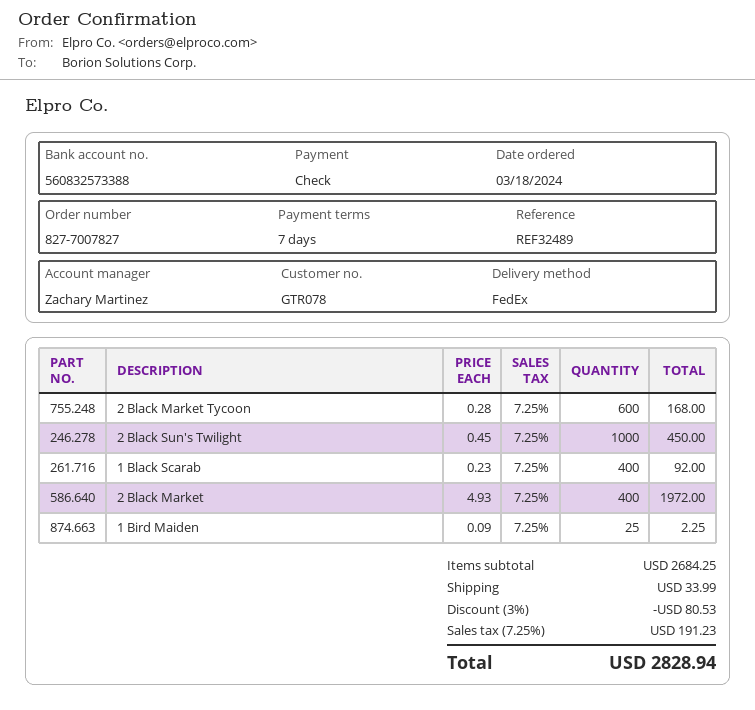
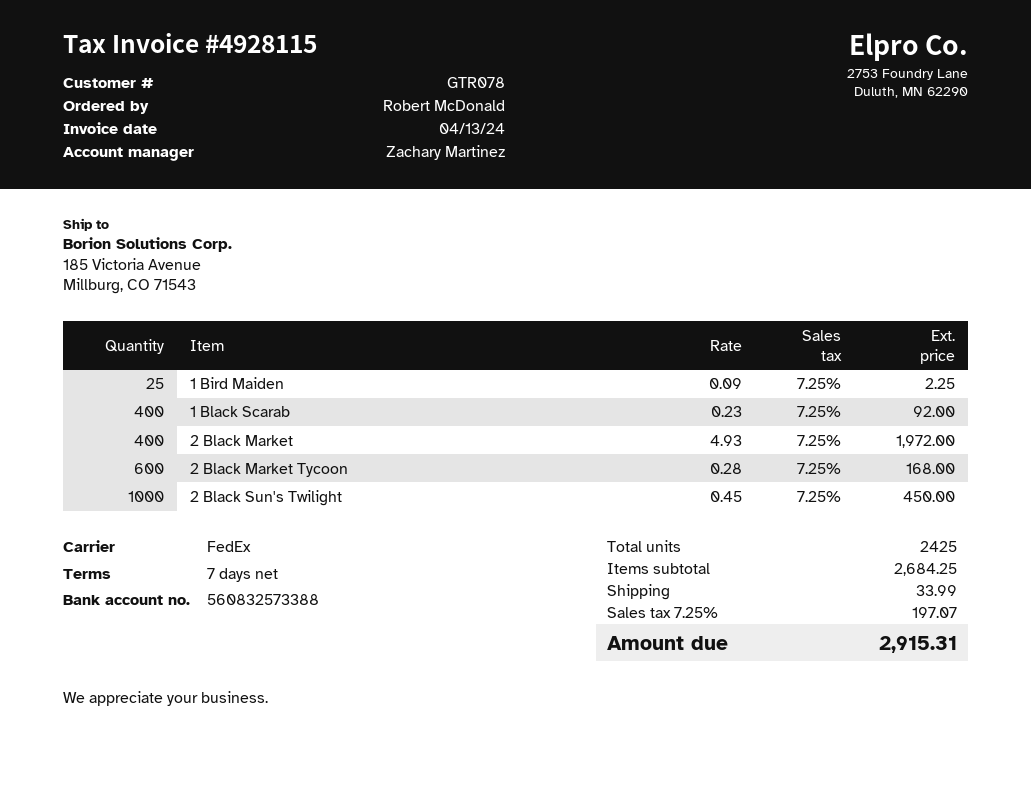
discount: 3% = 80.53 -> none
tax: 7.25% = 191.23 -> 7.25% = 197.07
total: 2828.94 -> 2915.31

